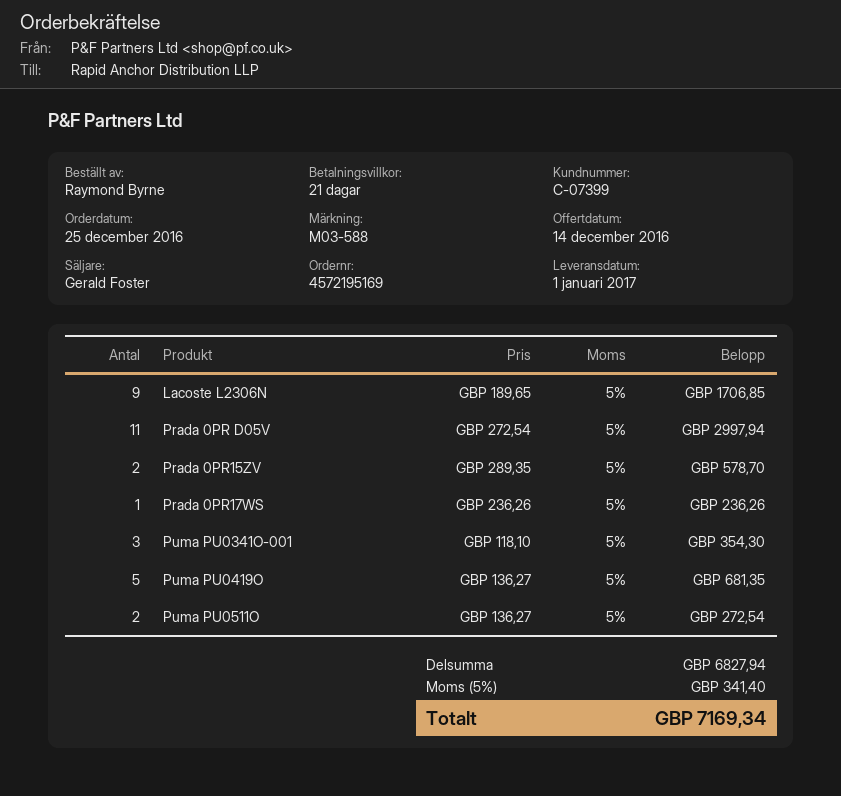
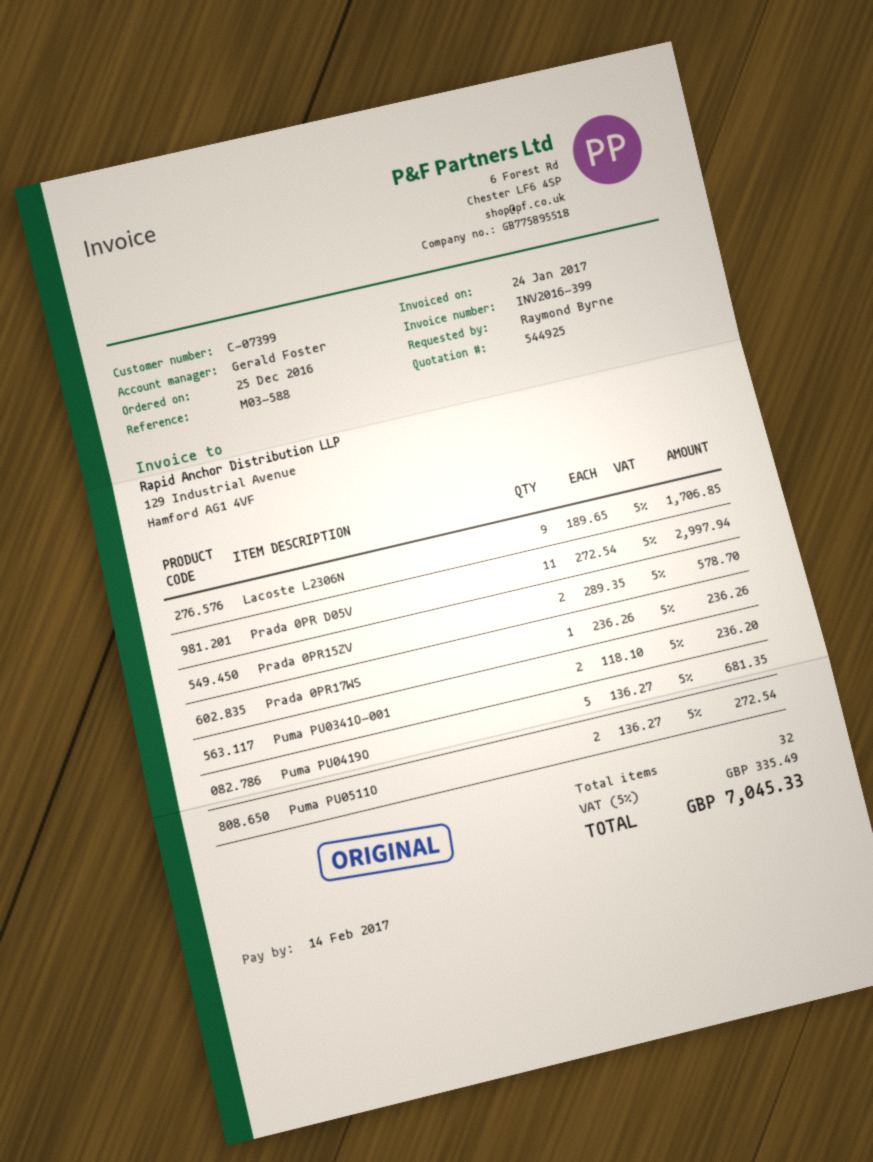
Puma PU0341O-001: 3 x 118.10 = 354.30 -> 2 x 118.10 = 236.20
tax: 5% = 341.40 -> 5% = 335.49
total: 7169.34 -> 7045.33

